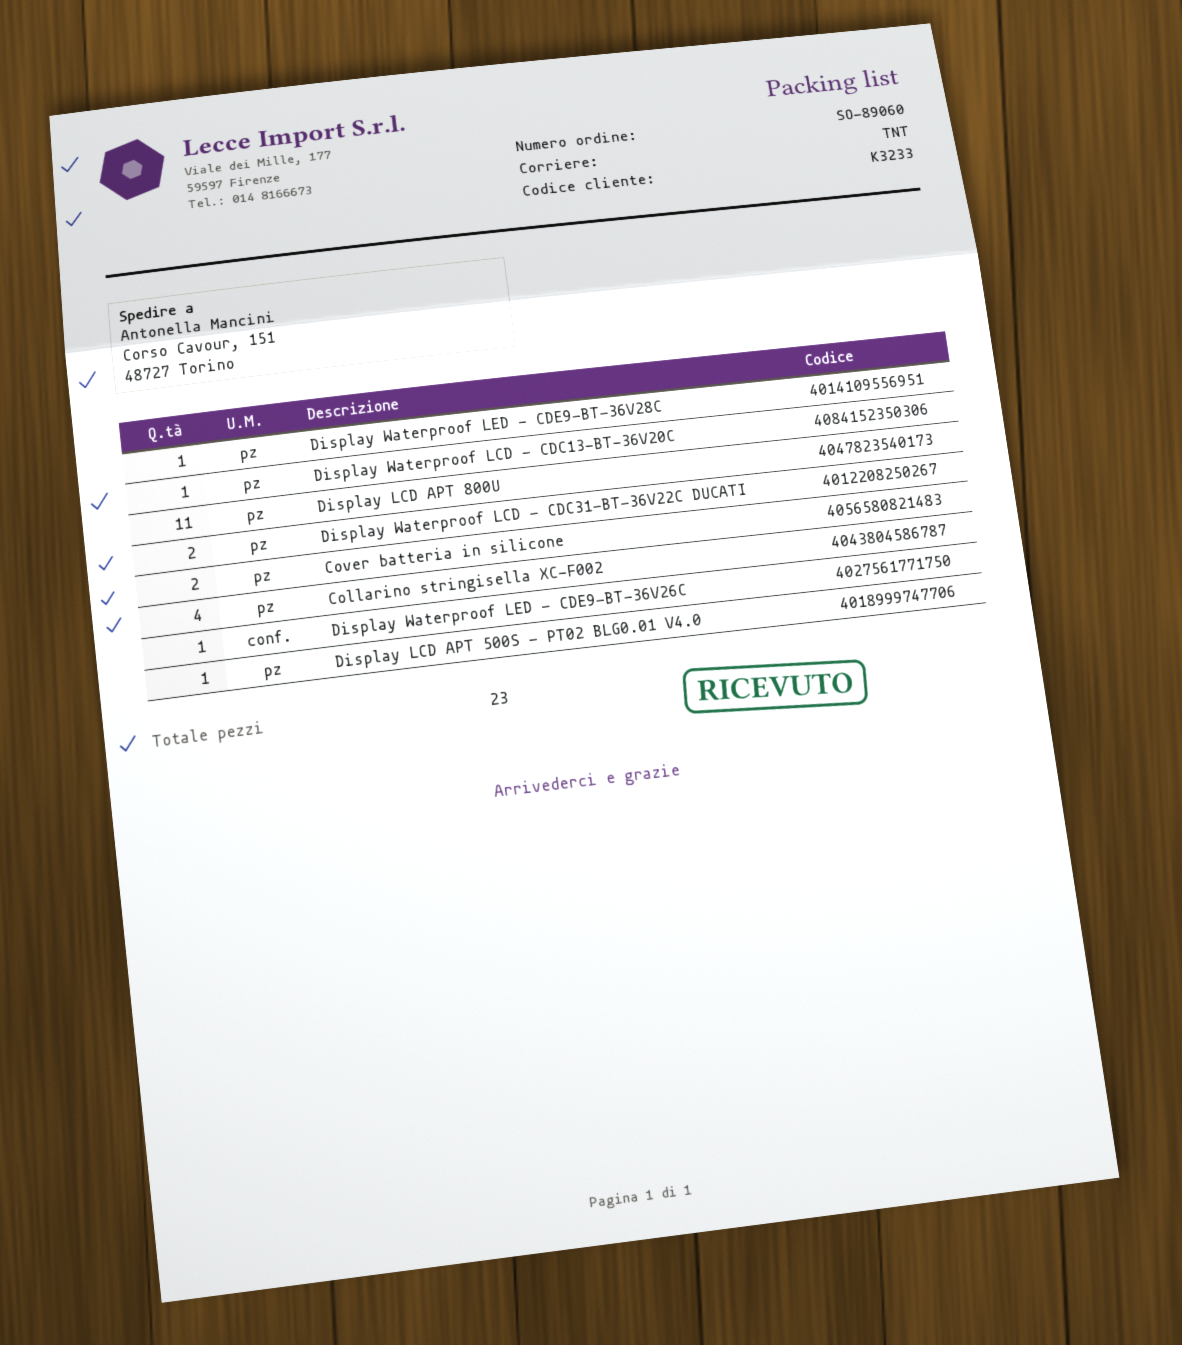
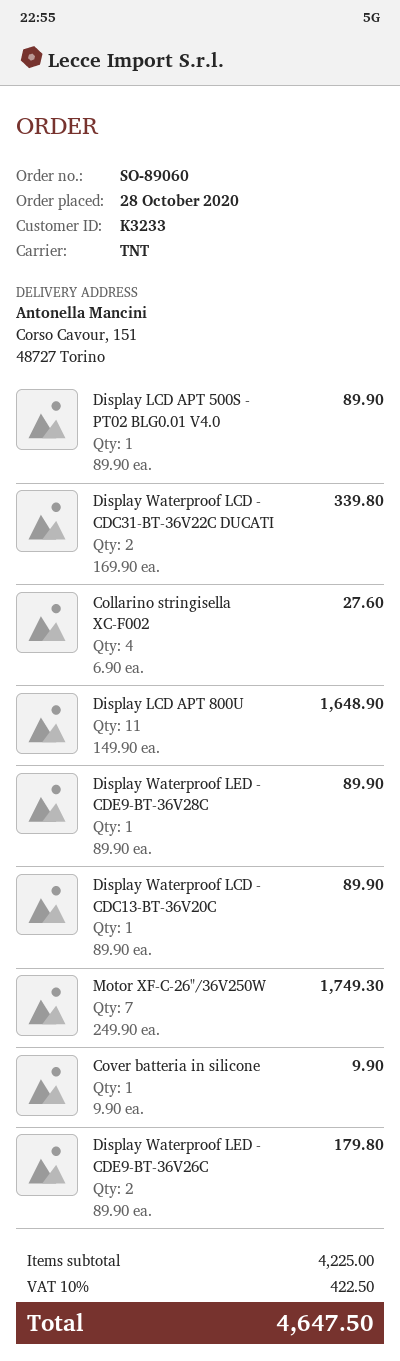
Cover batteria in silicone: 2 -> 1
Display Waterproof LED - CDE9-BT-36V26C: 1 -> 2
Motor XF-C-26"/36V250W: none -> 7

